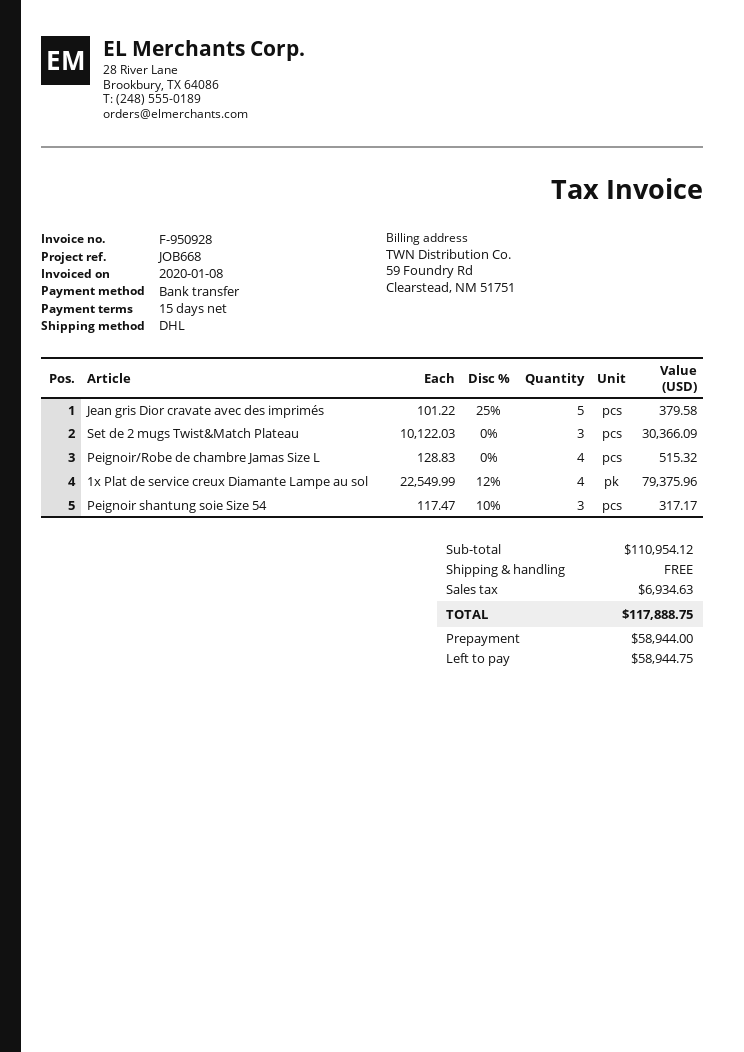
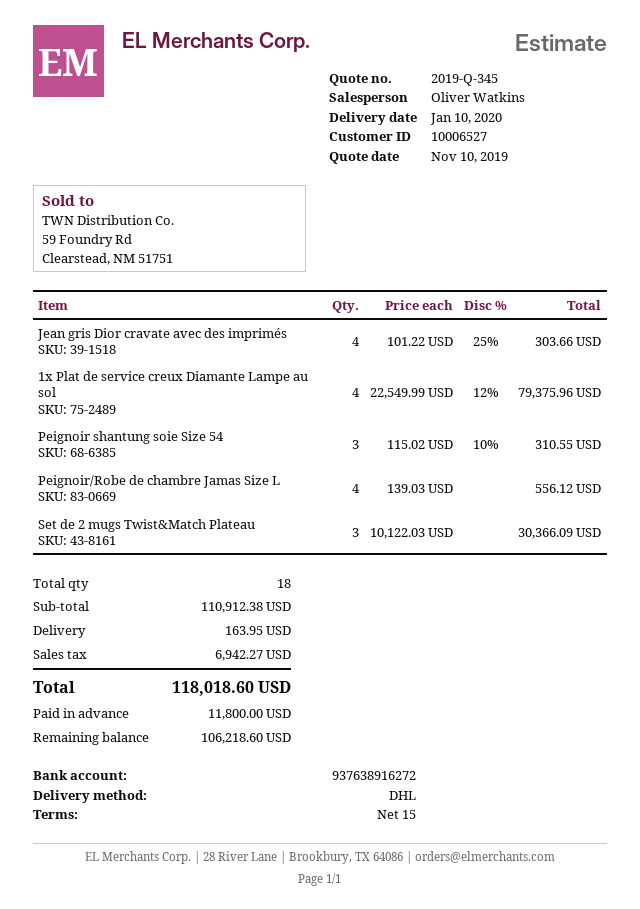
Jean gris Dior cravate avec des imprimés: 5 x 101.22 - 25% = 379.58 -> 4 x 101.22 - 25% = 303.66
Peignoir/Robe de chambre Jamas Size L: 4 x 128.83 = 515.32 -> 4 x 139.03 = 556.12
Peignoir shantung soie Size 54: 3 x 117.47 - 10% = 317.17 -> 3 x 115.02 - 10% = 310.55
subtotal: 110954.12 -> 110912.38
shipping: 0.00 -> 163.95
tax: 6934.63 -> 6942.27
total: 117888.75 -> 118018.60
deposit: 58944.00 -> 11800.00
balance: 58944.75 -> 106218.60

